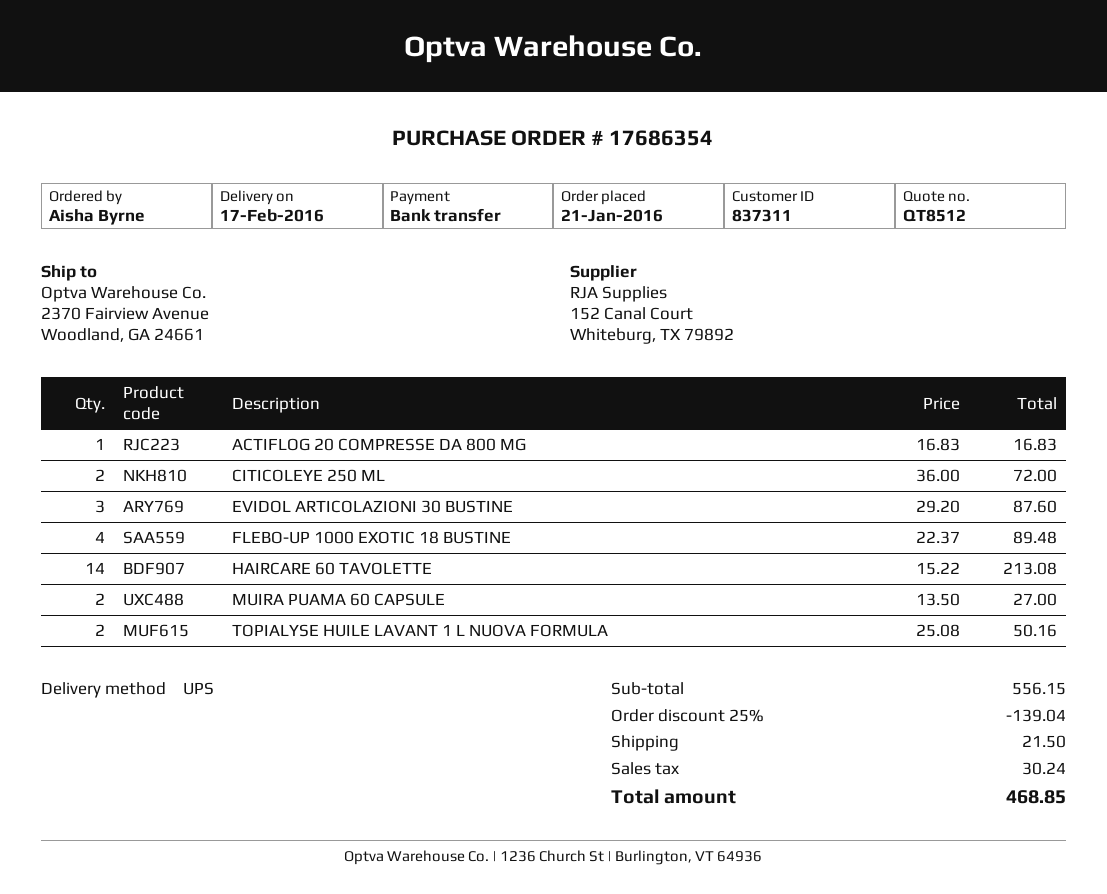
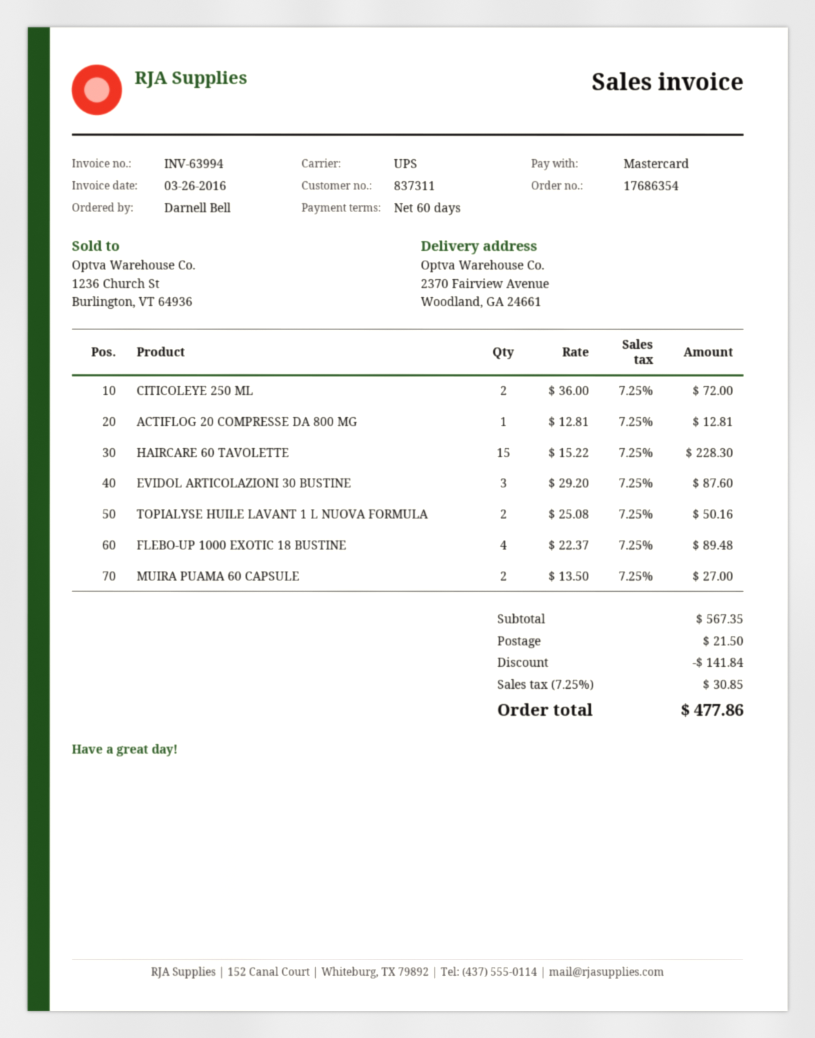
ordered by: Aisha Byrne -> Darnell Bell
payment method: bank transfer -> Mastercard
ACTIFLOG 20 COMPRESSE DA 800 MG: 1 x 16.83 = 16.83 -> 1 x 12.81 = 12.81
HAIRCARE 60 TAVOLETTE: 14 x 15.22 = 213.08 -> 15 x 15.22 = 228.30
subtotal: 556.15 -> 567.35
discount: 139.04 -> 141.84
tax: 30.24 -> 30.85
total: 468.85 -> 477.86

